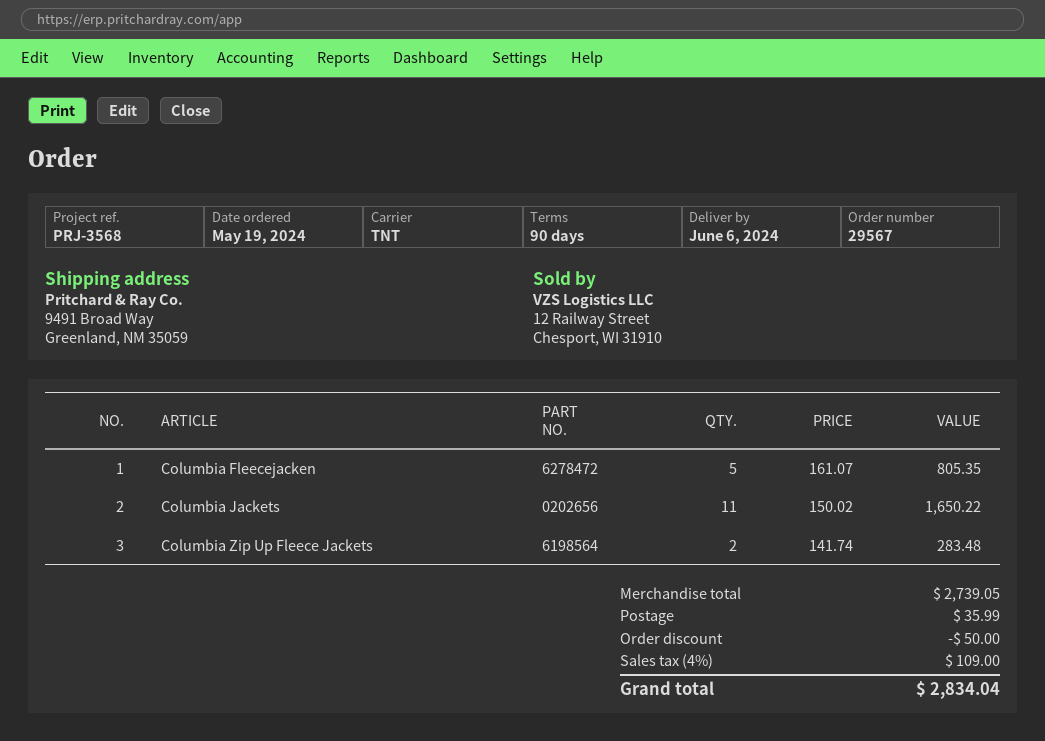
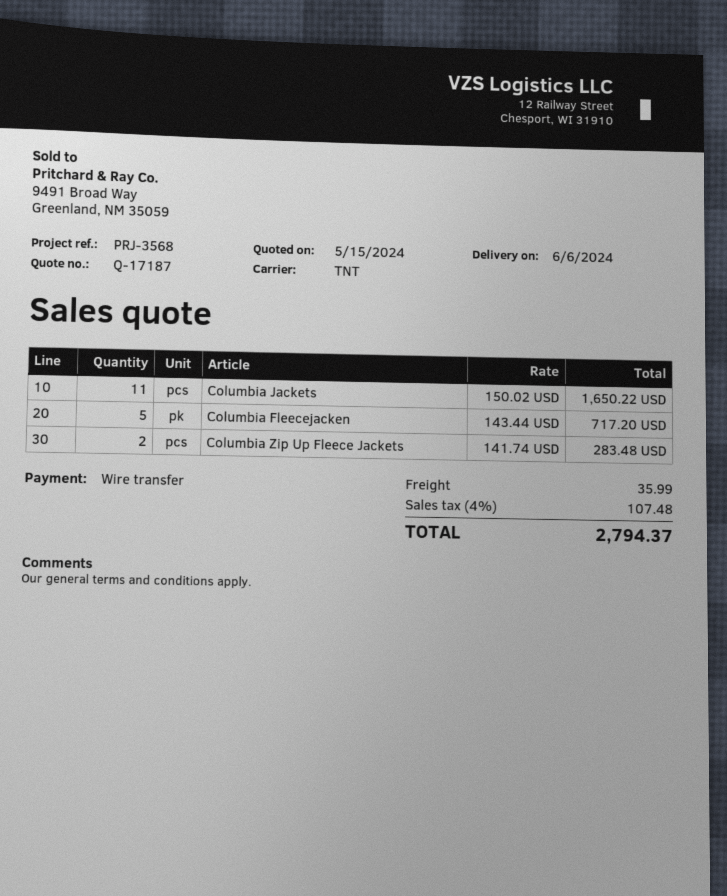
Columbia Fleecejacken: 5 x 161.07 = 805.35 -> 5 x 143.44 = 717.20
discount: 50.00 -> none
tax: 4% = 109.00 -> 4% = 107.48
total: 2834.04 -> 2794.37

